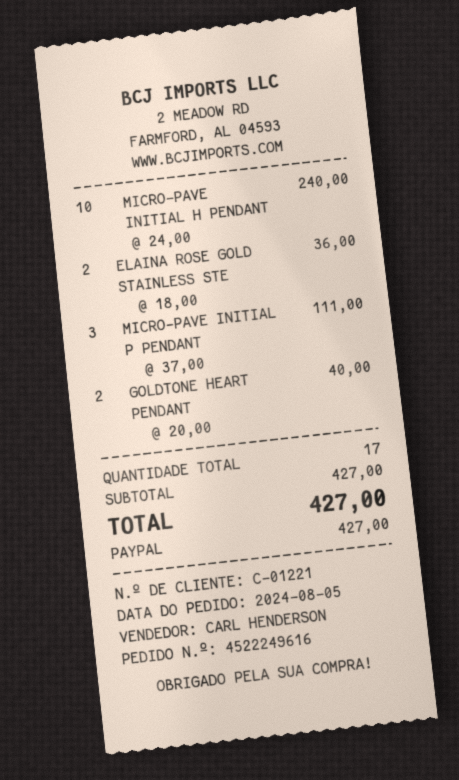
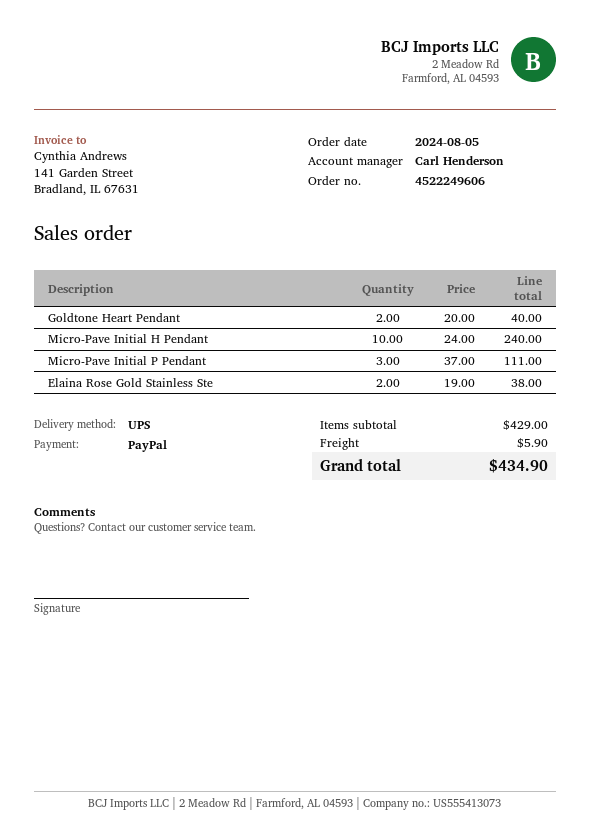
order number: 4522249616 -> 4522249606
ELAINA ROSE GOLD STAINLESS STE: 2 x 18.00 = 36.00 -> 2 x 19.00 = 38.00
subtotal: 427.00 -> 429.00
shipping: none -> 5.90
total: 427.00 -> 434.90

